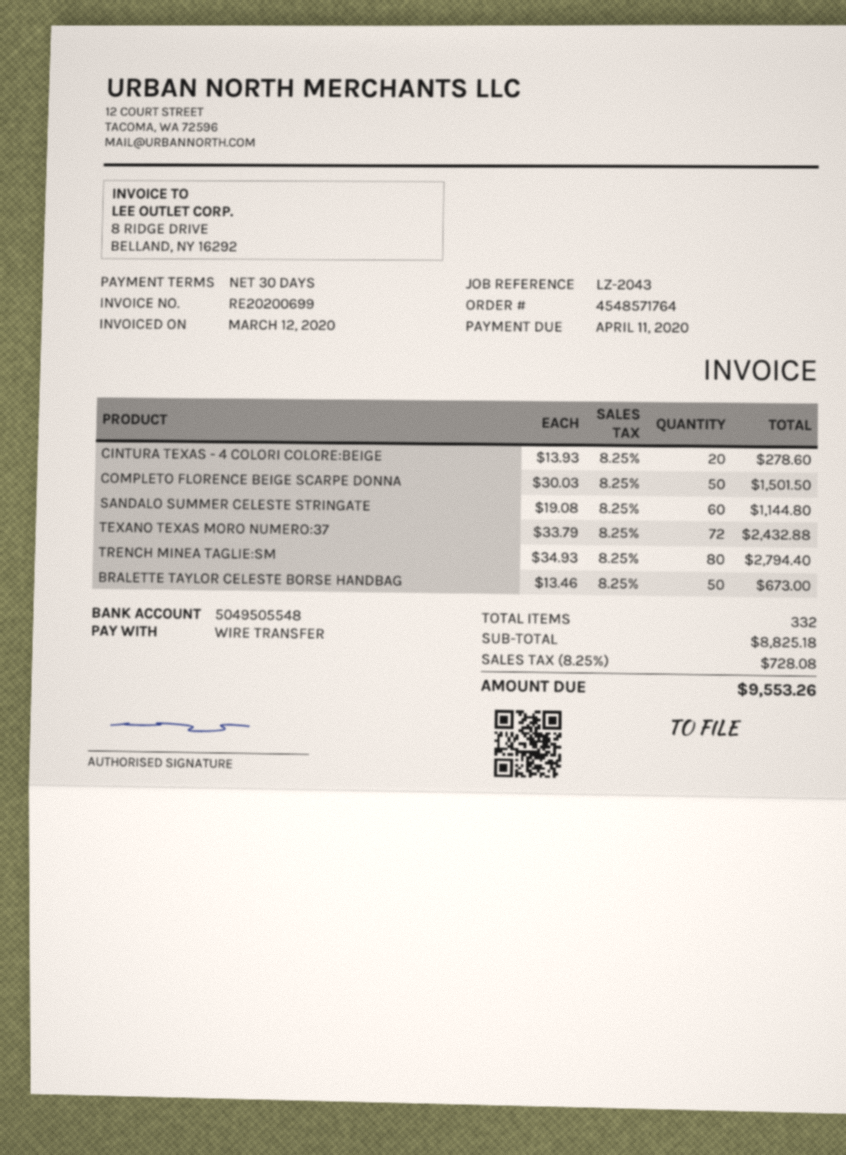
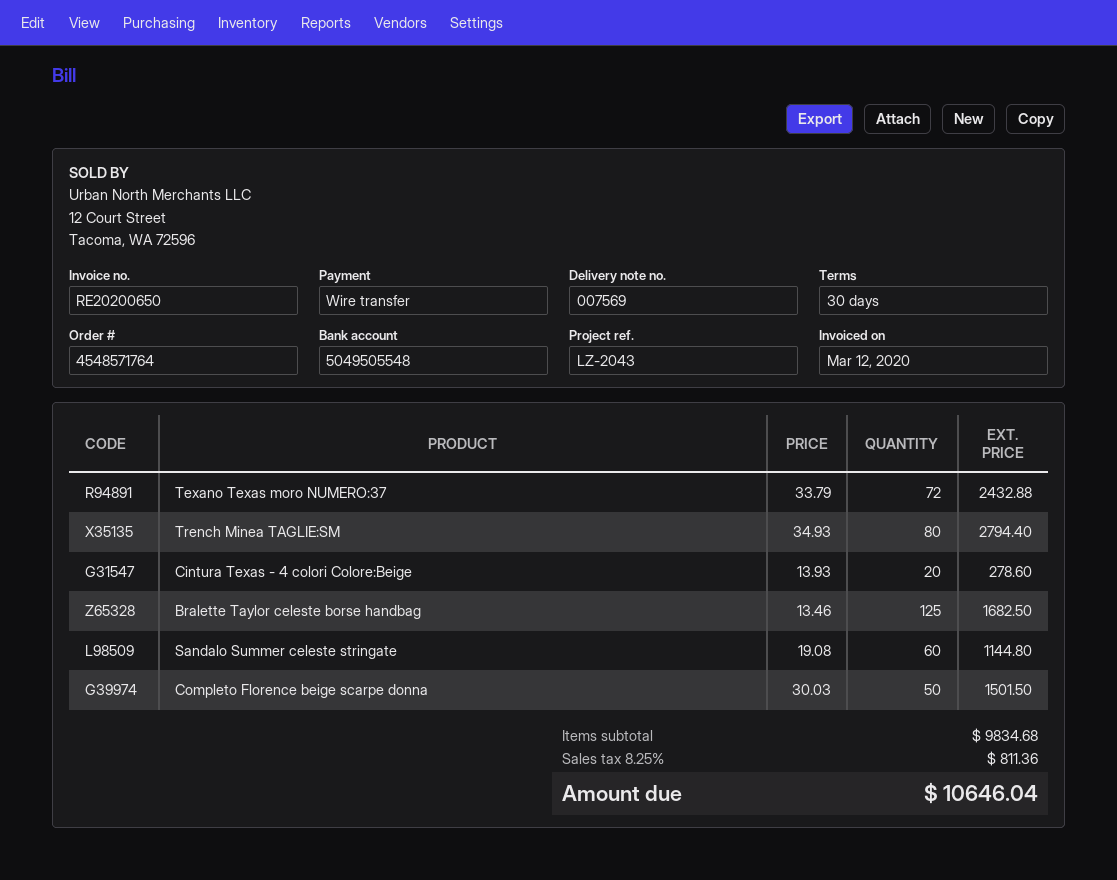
invoice number: RE20200699 -> RE20200650
BRALETTE TAYLOR CELESTE BORSE HANDBAG: 50 x 13.46 = 673.00 -> 125 x 13.46 = 1682.50
subtotal: 8825.18 -> 9834.68
tax: 8.25% = 728.08 -> 8.25% = 811.36
total: 9553.26 -> 10646.04

